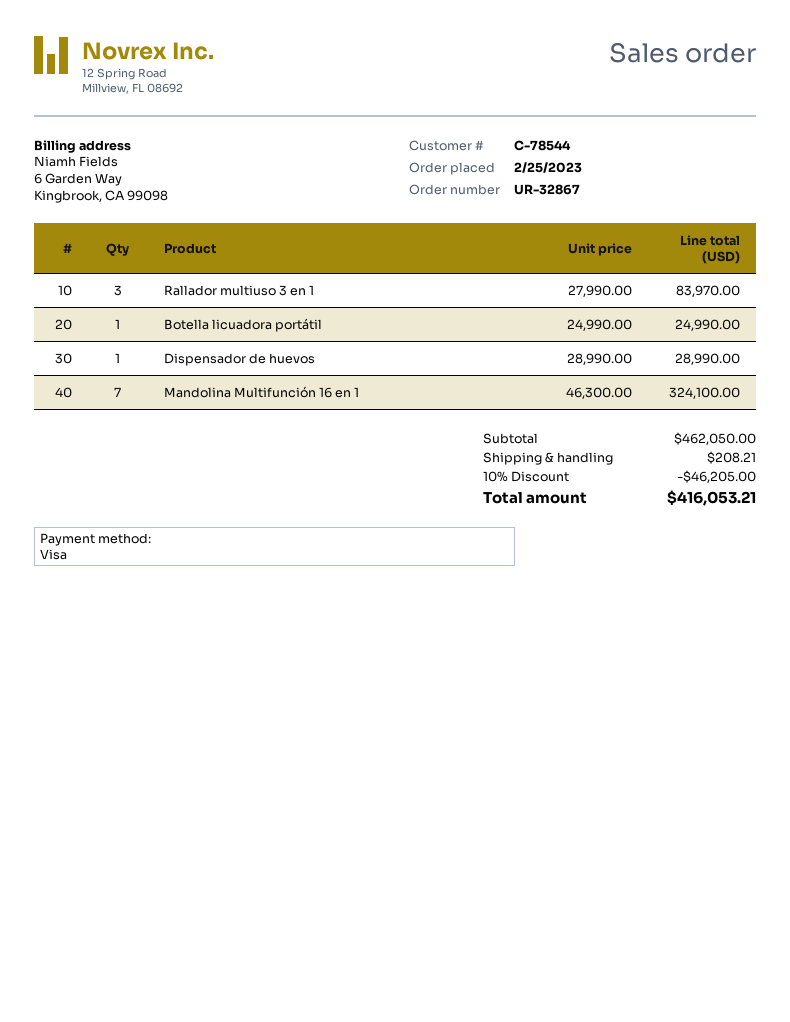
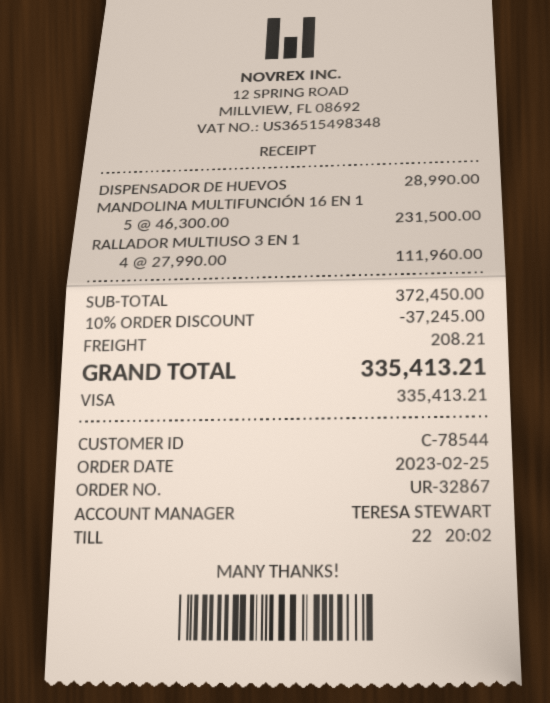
Rallador multiuso 3 en 1: 3 x 27990.00 = 83970.00 -> 4 x 27990.00 = 111960.00
Botella licuadora portátil: 1 x 24990.00 = 24990.00 -> none
Mandolina Multifunción 16 en 1: 7 x 46300.00 = 324100.00 -> 5 x 46300.00 = 231500.00
subtotal: 462050.00 -> 372450.00
discount: 10% = 46205.00 -> 10% = 37245.00
total: 416053.21 -> 335413.21

